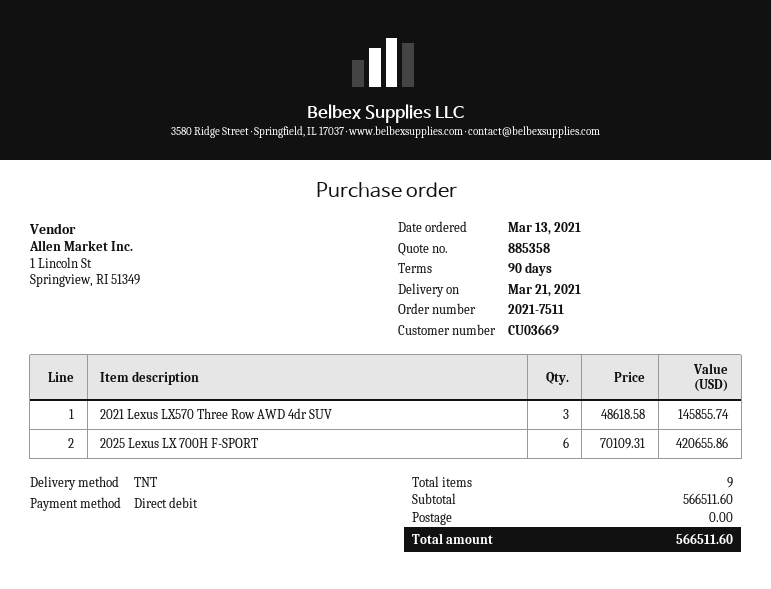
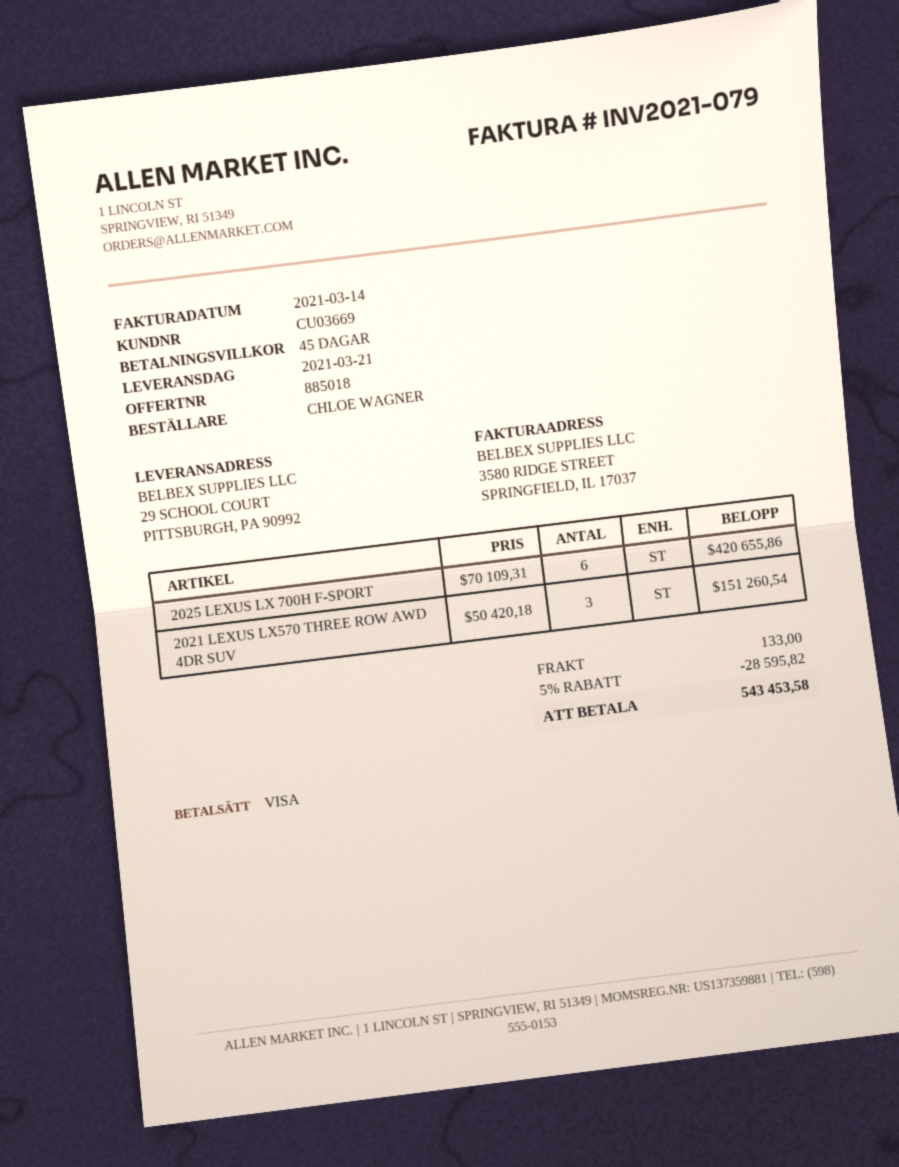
quote number: 885358 -> 885018
payment terms: 90 days -> 45 days
payment method: direct debit -> Visa
2021 Lexus LX570 Three Row AWD 4dr SUV: 3 x 48618.58 = 145855.74 -> 3 x 50420.18 = 151260.54
discount: none -> 5% = 28595.82
shipping: 0.00 -> 133.00
total: 566511.60 -> 543453.58

